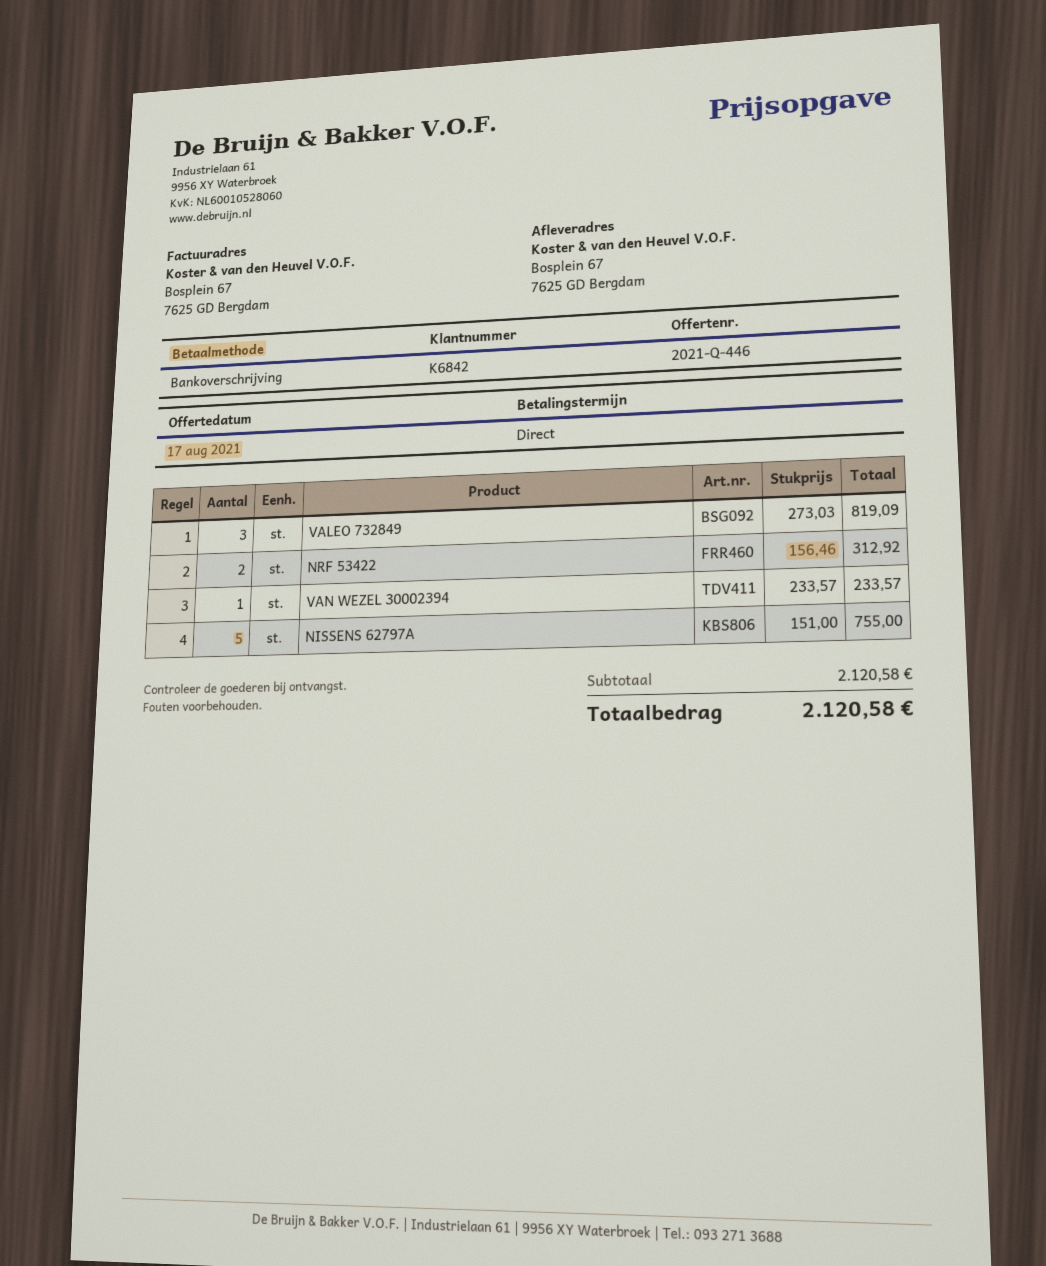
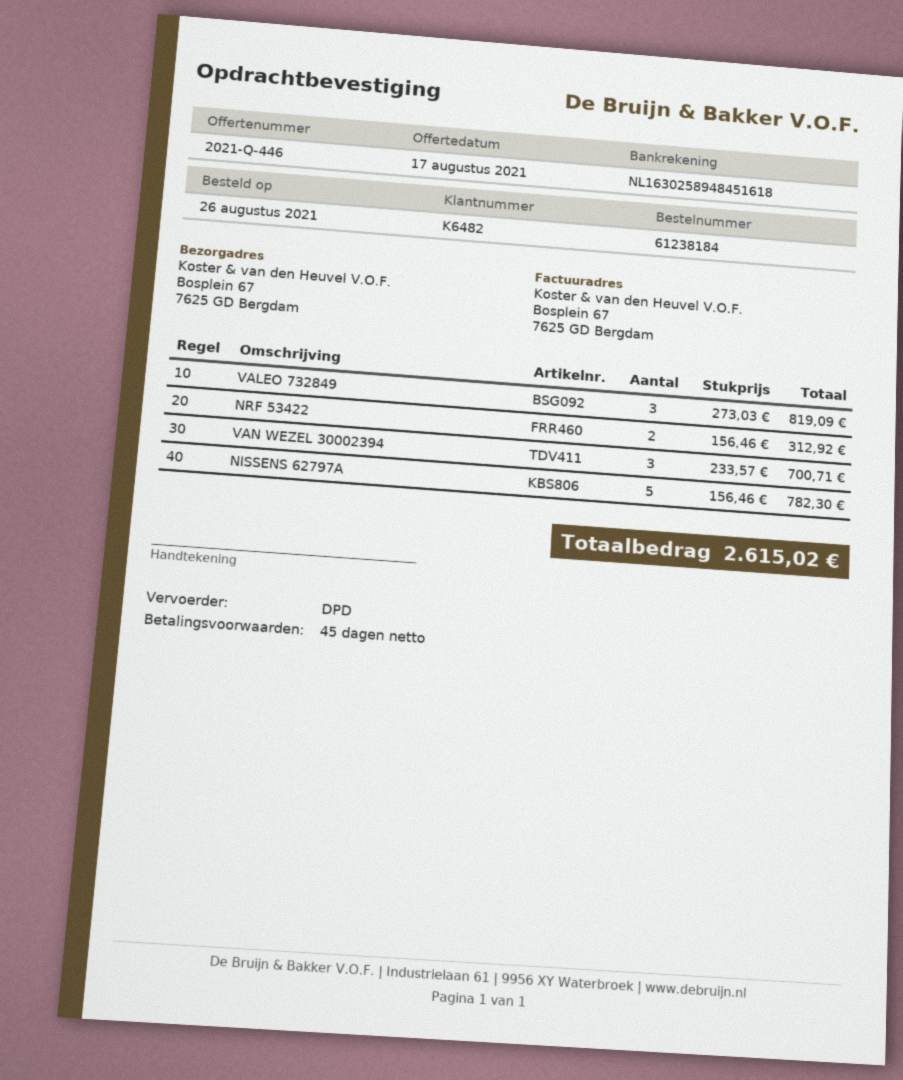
payment terms: on receipt -> 45 days
customer number: K6842 -> K6482
VAN WEZEL 30002394: 1 x 233.57 = 233.57 -> 3 x 233.57 = 700.71
NISSENS 62797A: 5 x 151.00 = 755.00 -> 5 x 156.46 = 782.30
total: 2120.58 -> 2615.02

